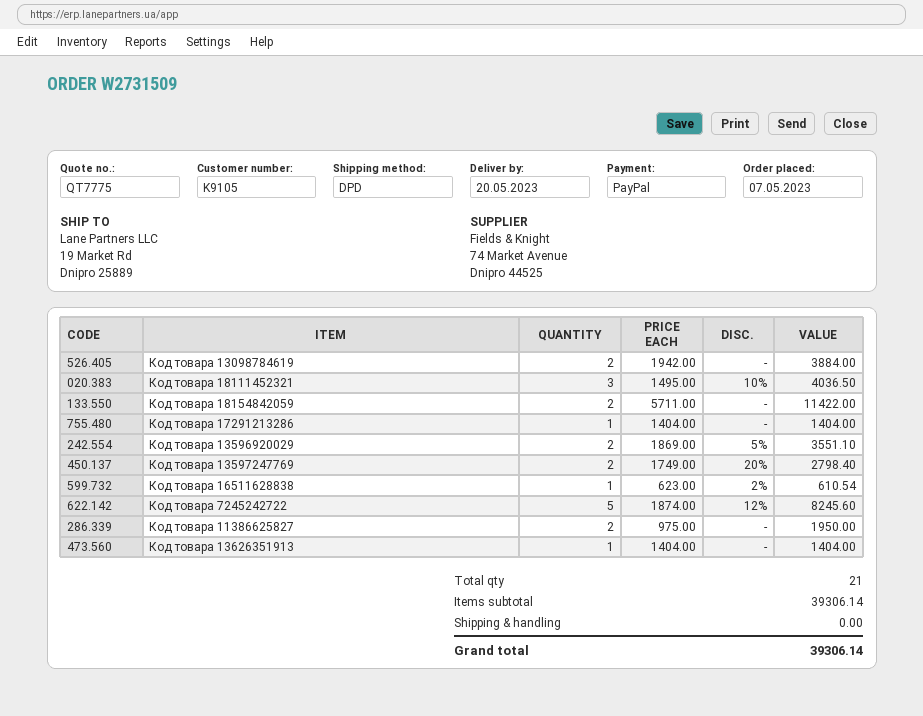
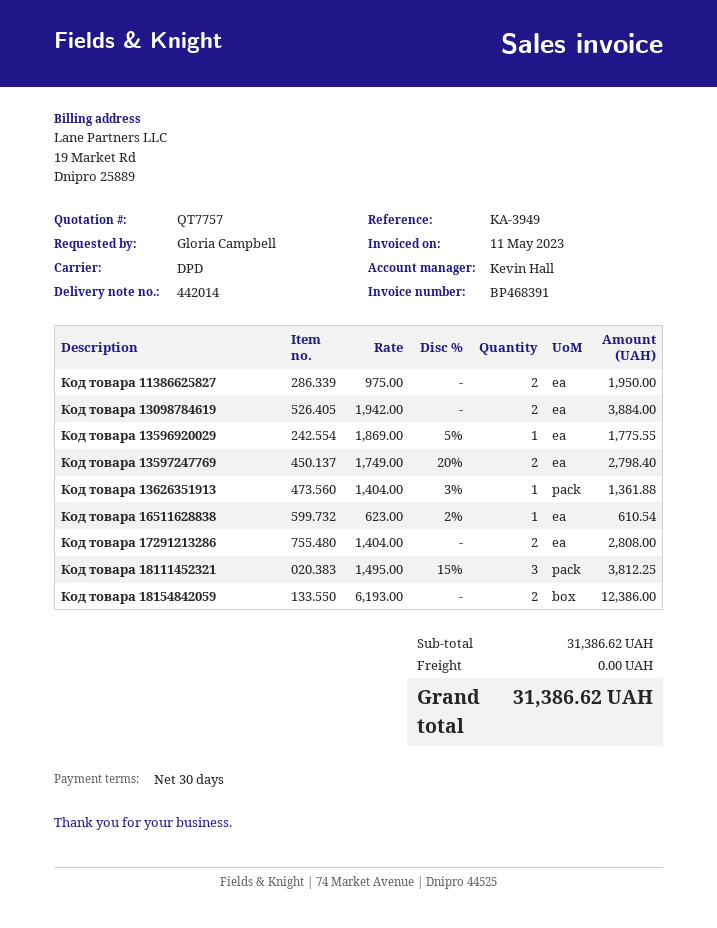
quote number: QT7775 -> QT7757
Код товара 18111452321: 3 x 1495.00 - 10% = 4036.50 -> 3 x 1495.00 - 15% = 3812.25
Код товара 18154842059: 2 x 5711.00 = 11422.00 -> 2 x 6193.00 = 12386.00
Код товара 17291213286: 1 x 1404.00 = 1404.00 -> 2 x 1404.00 = 2808.00
Код товара 13596920029: 2 x 1869.00 - 5% = 3551.10 -> 1 x 1869.00 - 5% = 1775.55
Код товара 7245242722: 5 x 1874.00 - 12% = 8245.60 -> none
Код товара 13626351913: 1 x 1404.00 = 1404.00 -> 1 x 1404.00 - 3% = 1361.88
subtotal: 39306.14 -> 31386.62
total: 39306.14 -> 31386.62

